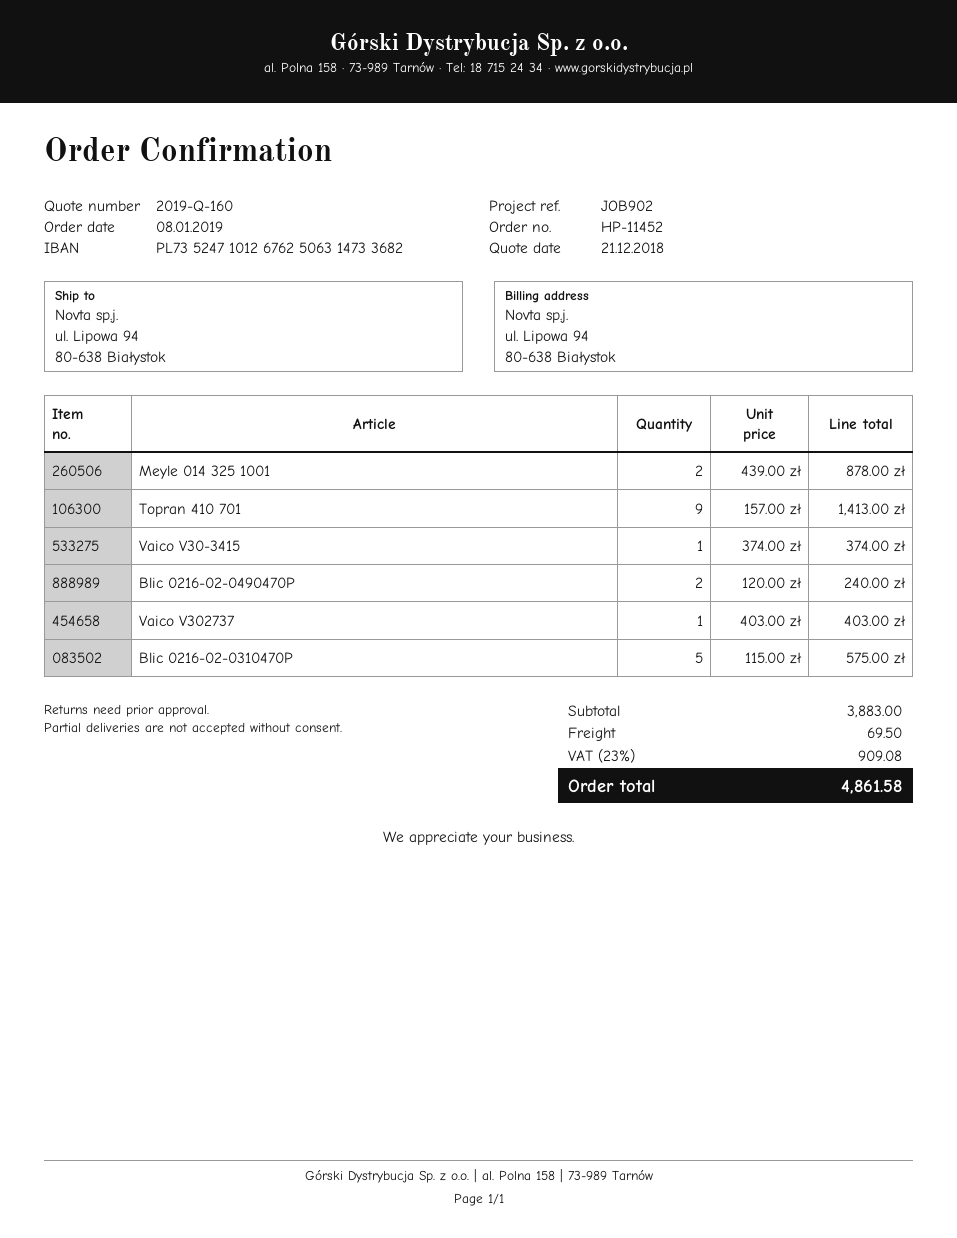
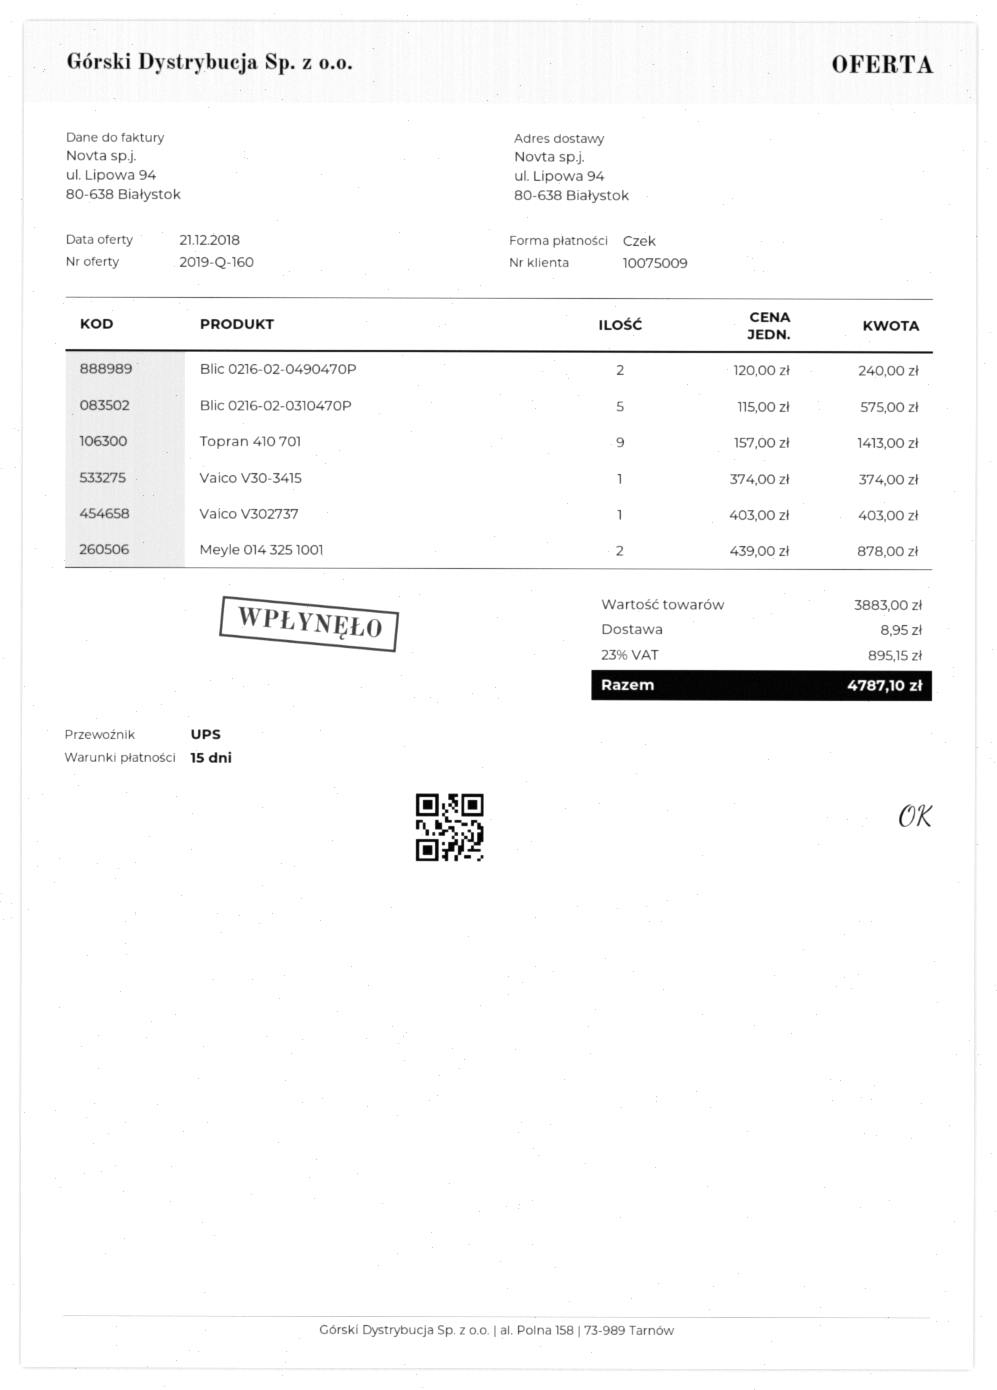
shipping: 69.50 -> 8.95
tax: 23% = 909.08 -> 23% = 895.15
total: 4861.58 -> 4787.10

